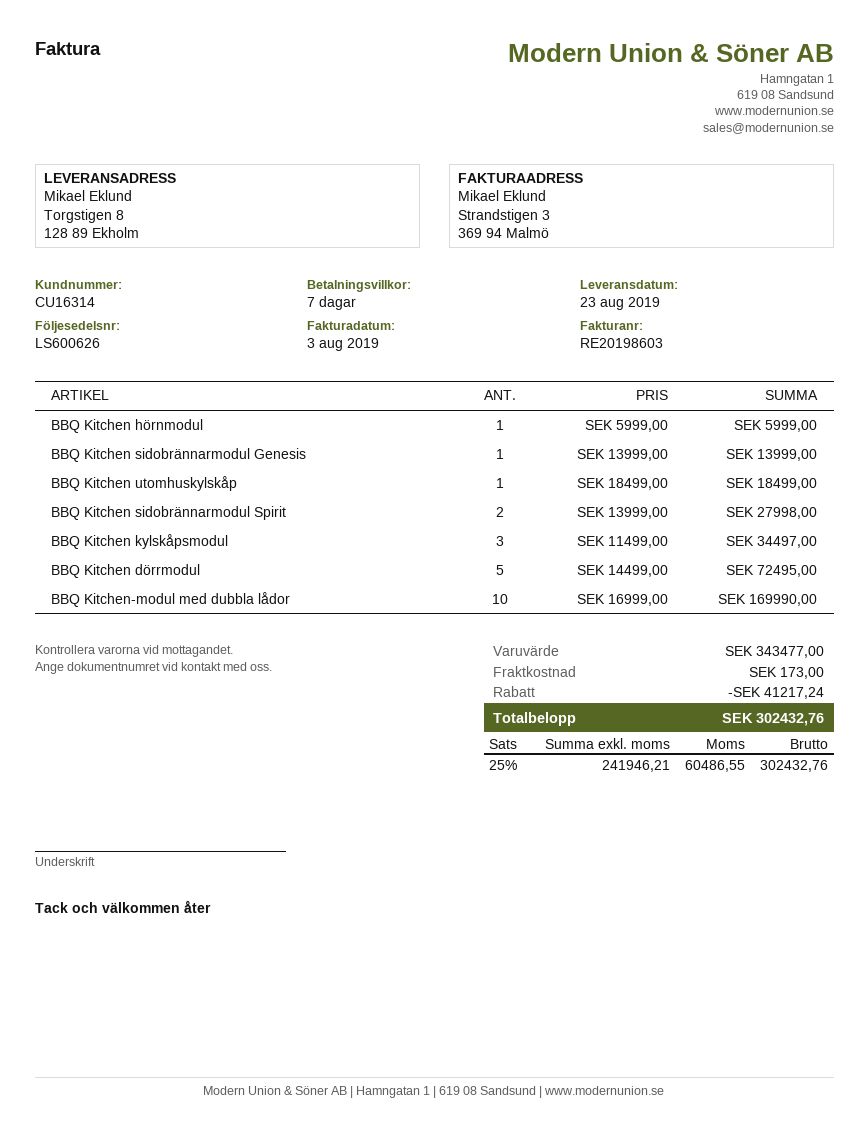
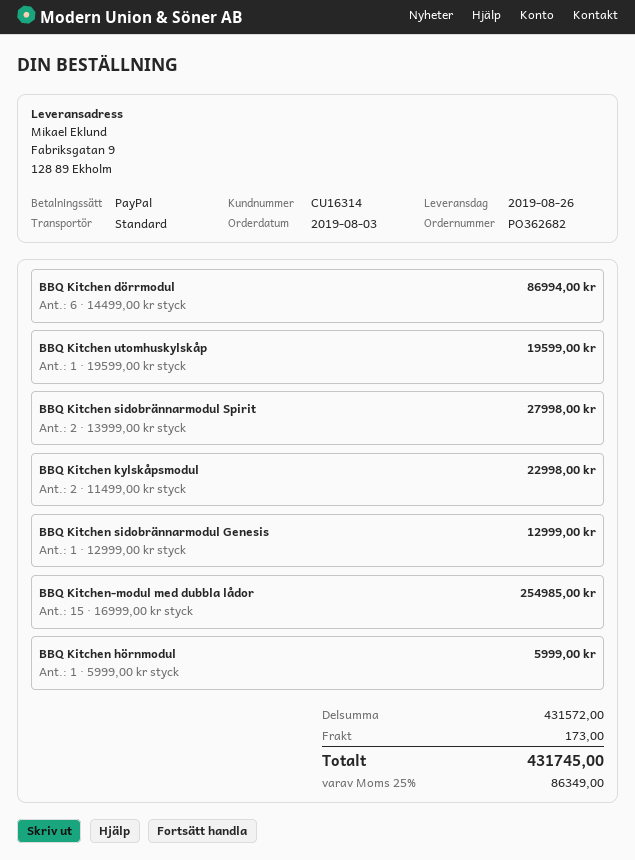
delivery date: 2019-08-23 -> 2019-08-26
ship to: Torgstigen 8, 128 89 Ekholm -> Fabriksgatan 9, 128 89 Ekholm
BBQ Kitchen sidobrännarmodul Genesis: 1 x 13999.00 = 13999.00 -> 1 x 12999.00 = 12999.00
BBQ Kitchen utomhuskylskåp: 1 x 18499.00 = 18499.00 -> 1 x 19599.00 = 19599.00
BBQ Kitchen kylskåpsmodul: 3 x 11499.00 = 34497.00 -> 2 x 11499.00 = 22998.00
BBQ Kitchen dörrmodul: 5 x 14499.00 = 72495.00 -> 6 x 14499.00 = 86994.00
BBQ Kitchen-modul med dubbla lådor: 10 x 16999.00 = 169990.00 -> 15 x 16999.00 = 254985.00
subtotal: 343477.00 -> 431572.00
discount: 41217.24 -> none
tax: 25% = 60486.55 -> 25% = 86349.00
total: 302432.76 -> 431745.00

